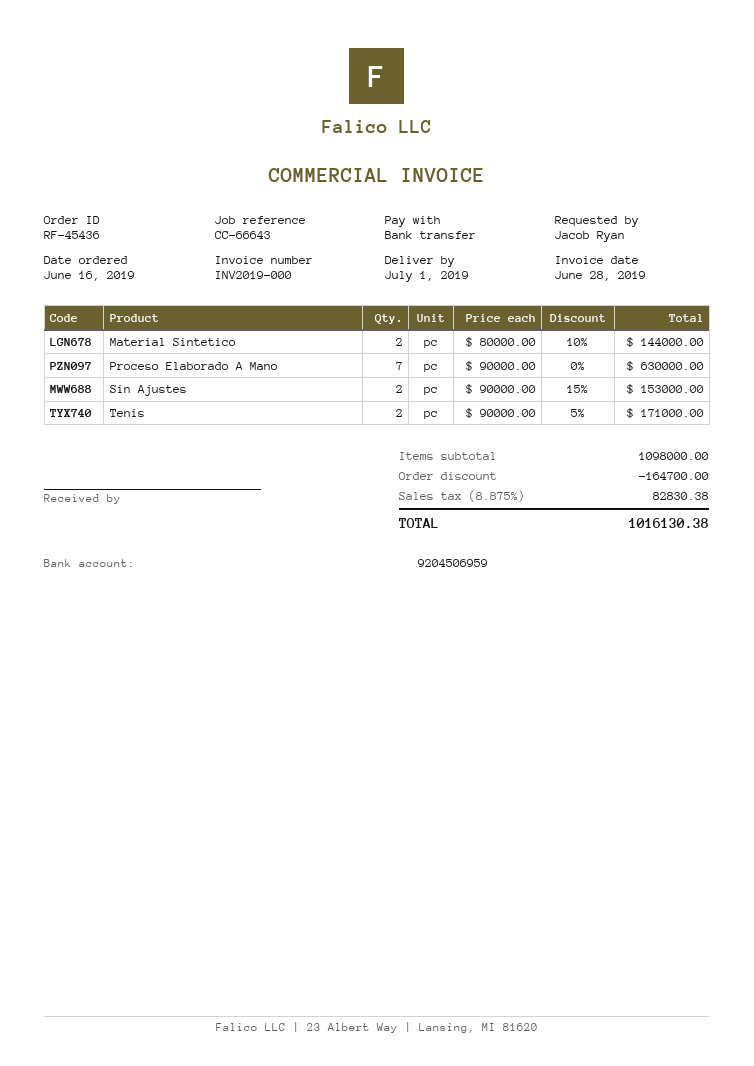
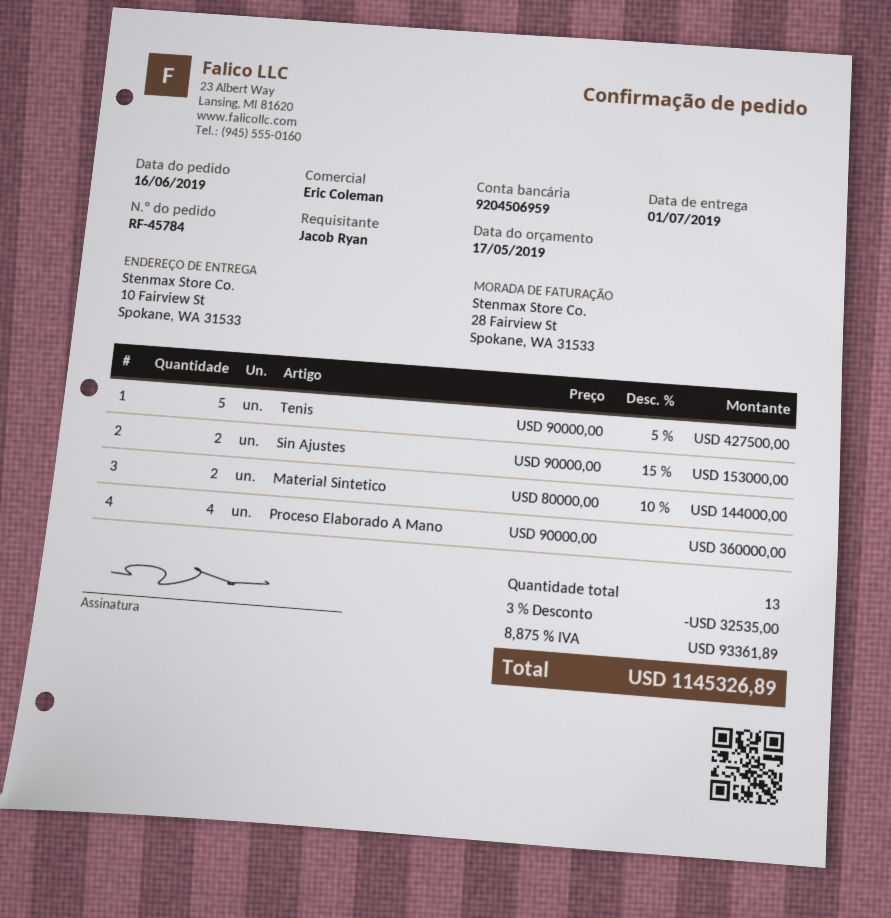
order number: RF-45436 -> RF-45784
Proceso Elaborado A Mano: 7 x 90000.00 = 630000.00 -> 4 x 90000.00 = 360000.00
Tenis: 2 x 90000.00 - 5% = 171000.00 -> 5 x 90000.00 - 5% = 427500.00
discount: 164700.00 -> 32535.00
tax: 8.875% = 82830.38 -> 8.875% = 93361.89
total: 1016130.38 -> 1145326.89

